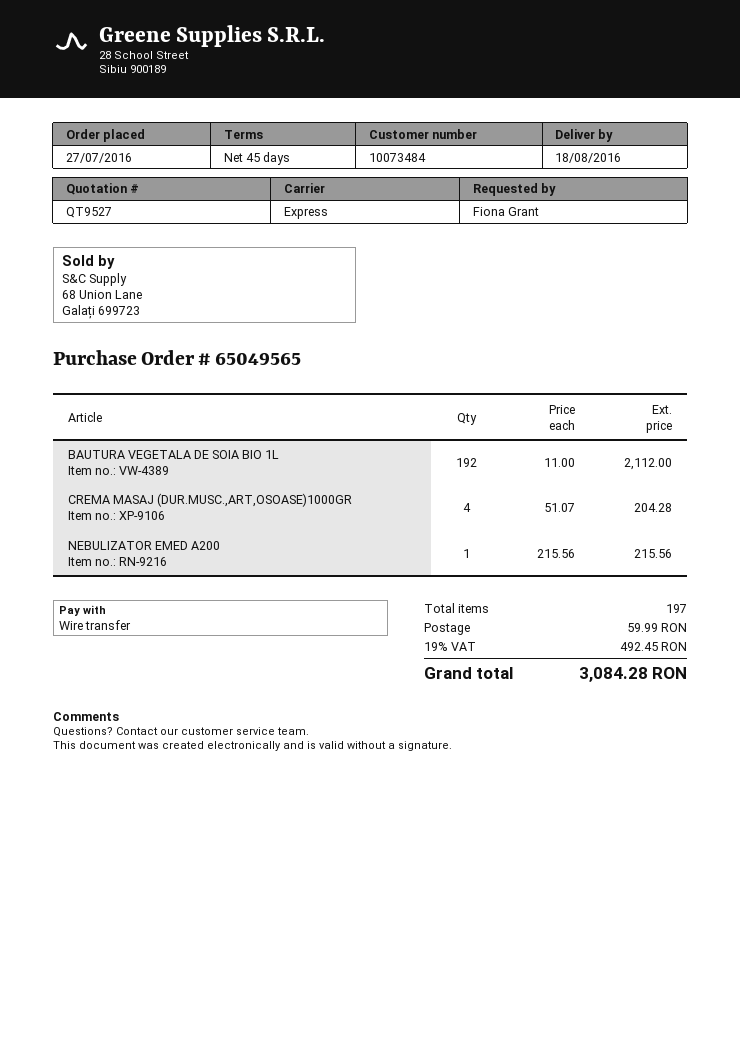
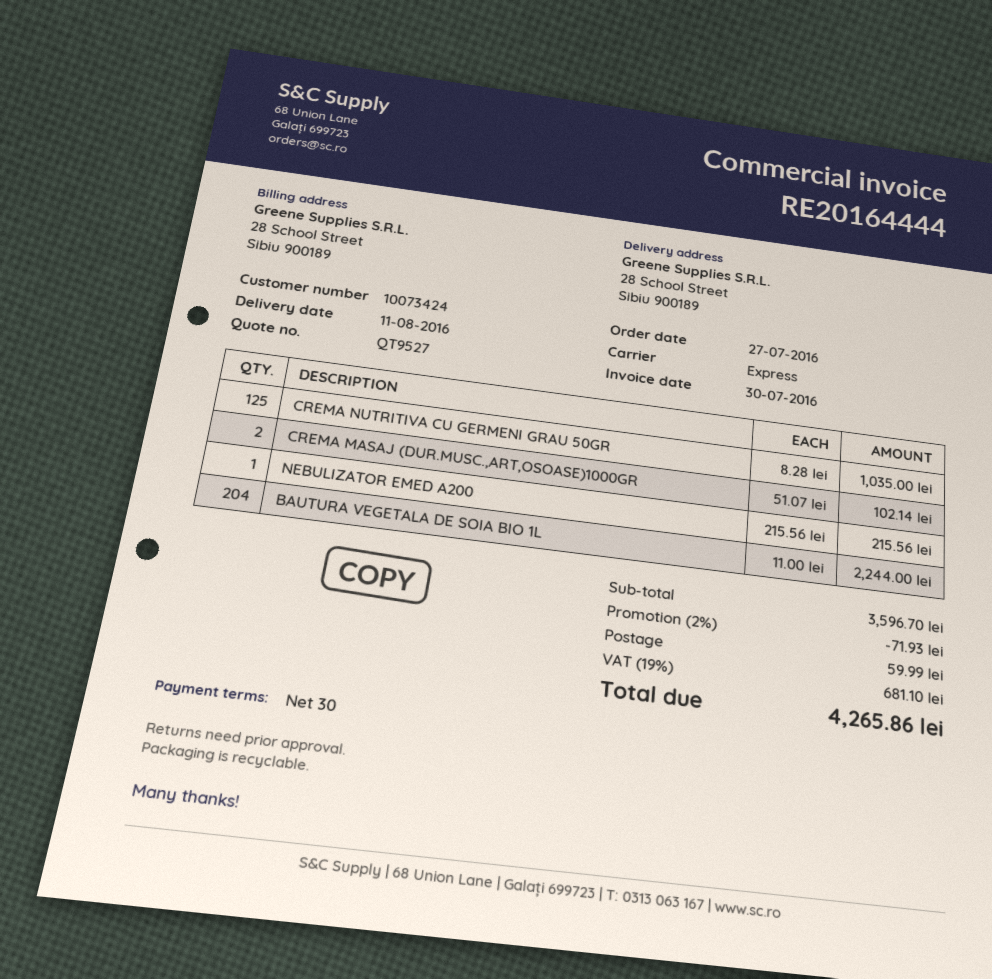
delivery date: 2016-08-18 -> 2016-08-11
payment terms: 45 days -> 30 days
customer number: 10073484 -> 10073424
BAUTURA VEGETALA DE SOIA BIO 1L: 192 x 11.00 = 2112.00 -> 204 x 11.00 = 2244.00
CREMA MASAJ (DUR.MUSC.,ART,OSOASE)1000GR: 4 x 51.07 = 204.28 -> 2 x 51.07 = 102.14
CREMA NUTRITIVA CU GERMENI GRAU 50GR: none -> 125 x 8.28 = 1035.00
discount: none -> 2% = 71.93
tax: 19% = 492.45 -> 19% = 681.10
total: 3084.28 -> 4265.86

